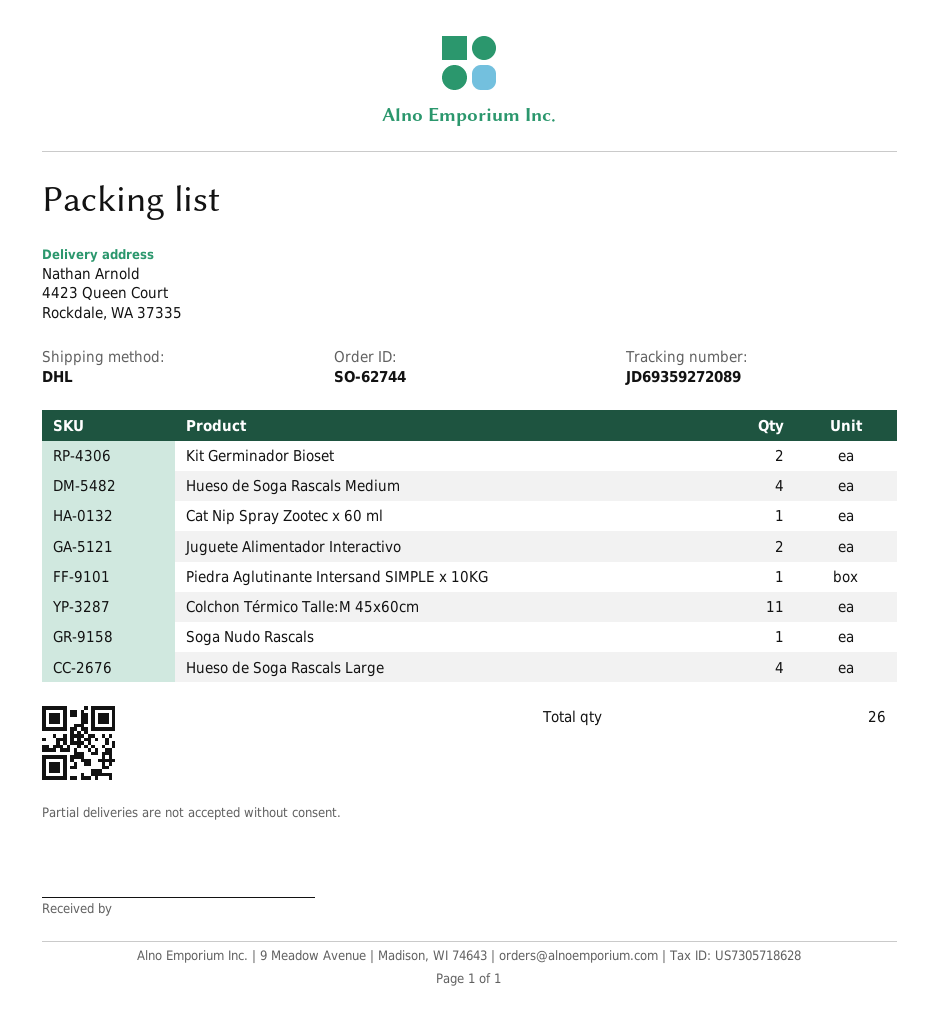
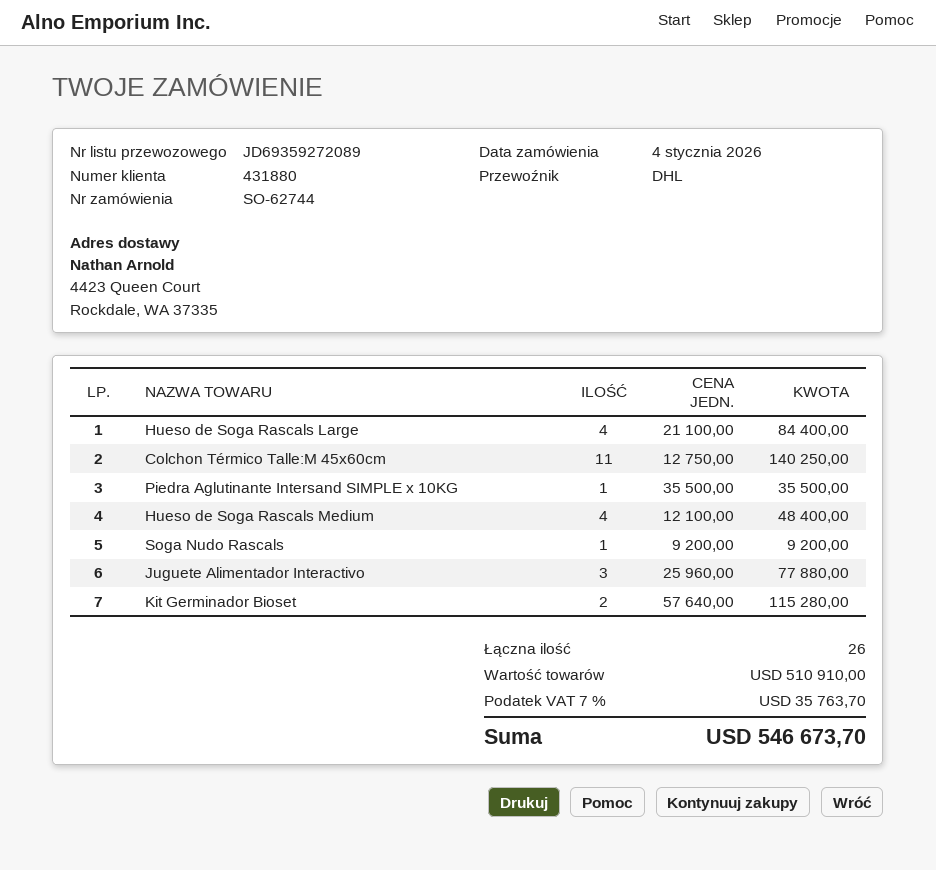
Cat Nip Spray Zootec x 60 ml: 1 -> none
Juguete Alimentador Interactivo: 2 -> 3

